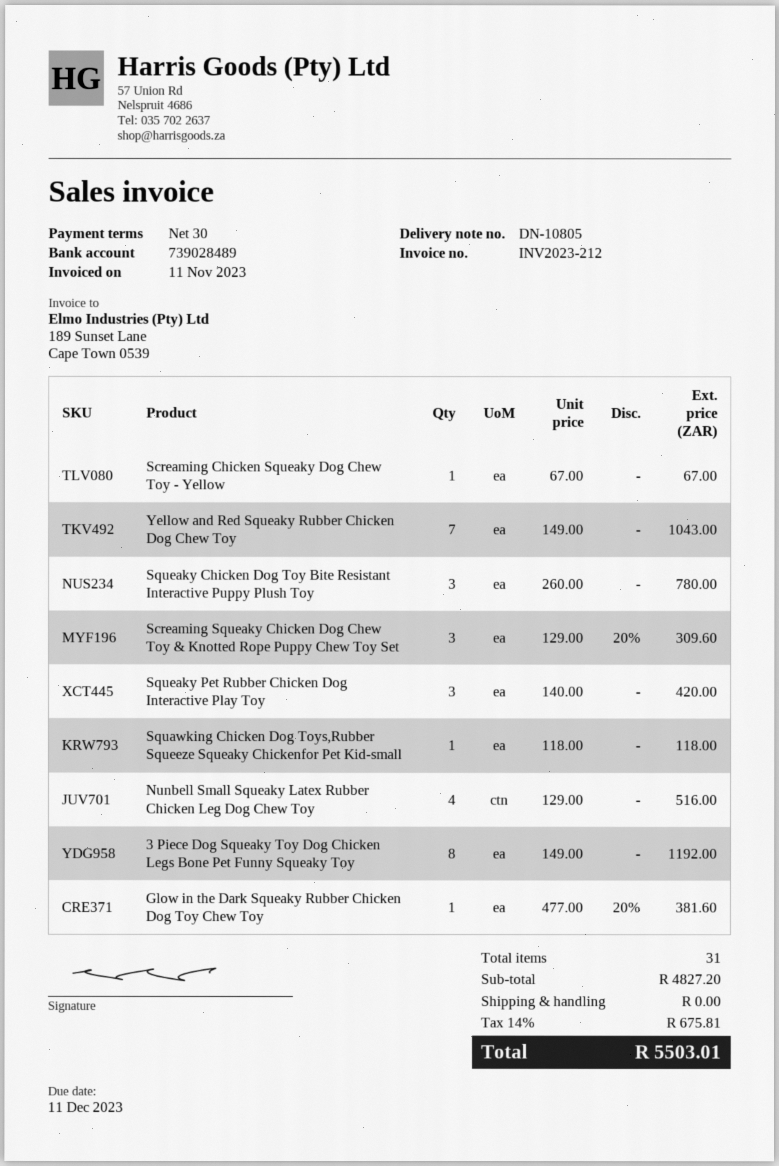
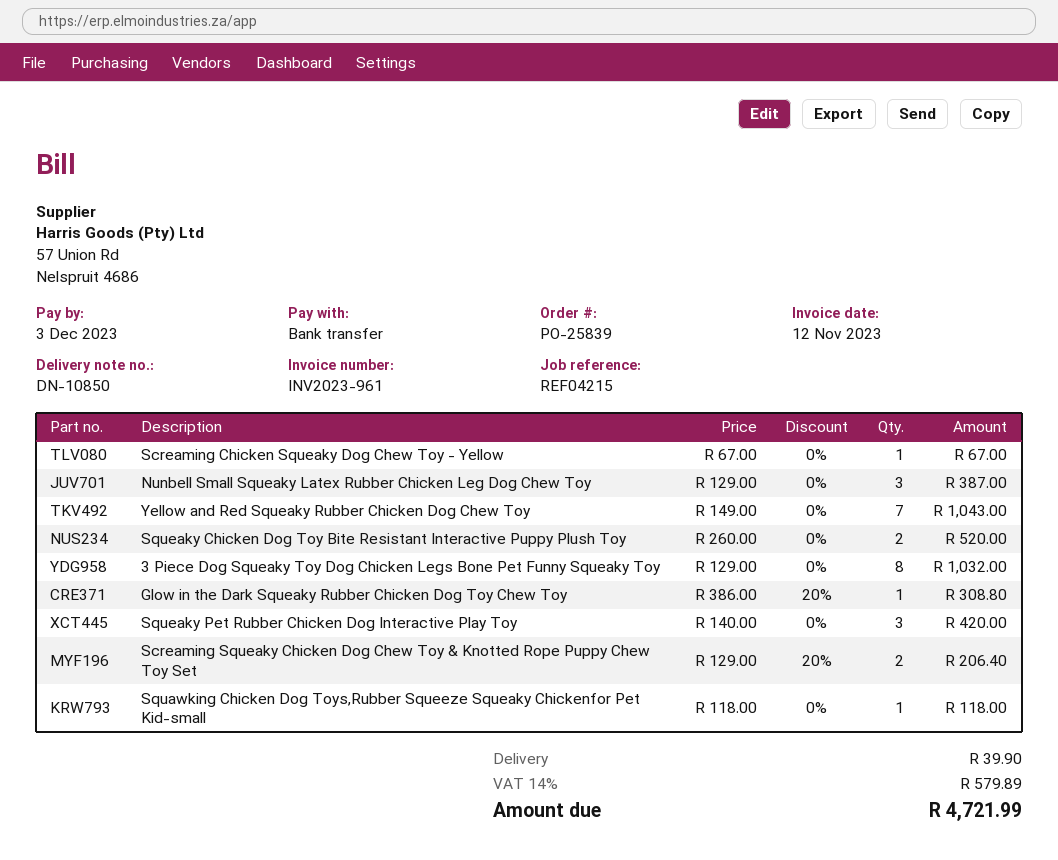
delivery note number: DN-10805 -> DN-10850
invoice number: INV2023-212 -> INV2023-961
invoice date: 2023-11-11 -> 2023-11-12
due date: 2023-12-11 -> 2023-12-03
Squeaky Chicken Dog Toy Bite Resistant Interactive Puppy Plush Toy: 3 x 260.00 = 780.00 -> 2 x 260.00 = 520.00
Screaming Squeaky Chicken Dog Chew Toy & Knotted Rope Puppy Chew Toy Set: 3 x 129.00 - 20% = 309.60 -> 2 x 129.00 - 20% = 206.40
Nunbell Small Squeaky Latex Rubber Chicken Leg Dog Chew Toy: 4 x 129.00 = 516.00 -> 3 x 129.00 = 387.00
3 Piece Dog Squeaky Toy Dog Chicken Legs Bone Pet Funny Squeaky Toy: 8 x 149.00 = 1192.00 -> 8 x 129.00 = 1032.00
Glow in the Dark Squeaky Rubber Chicken Dog Toy Chew Toy: 1 x 477.00 - 20% = 381.60 -> 1 x 386.00 - 20% = 308.80
shipping: 0.00 -> 39.90
tax: 14% = 675.81 -> 14% = 579.89
total: 5503.01 -> 4721.99

